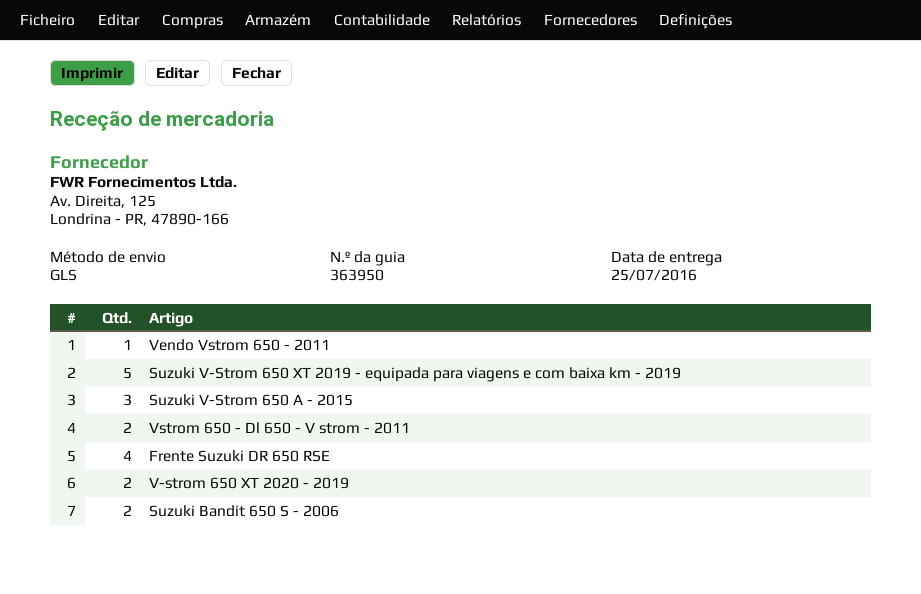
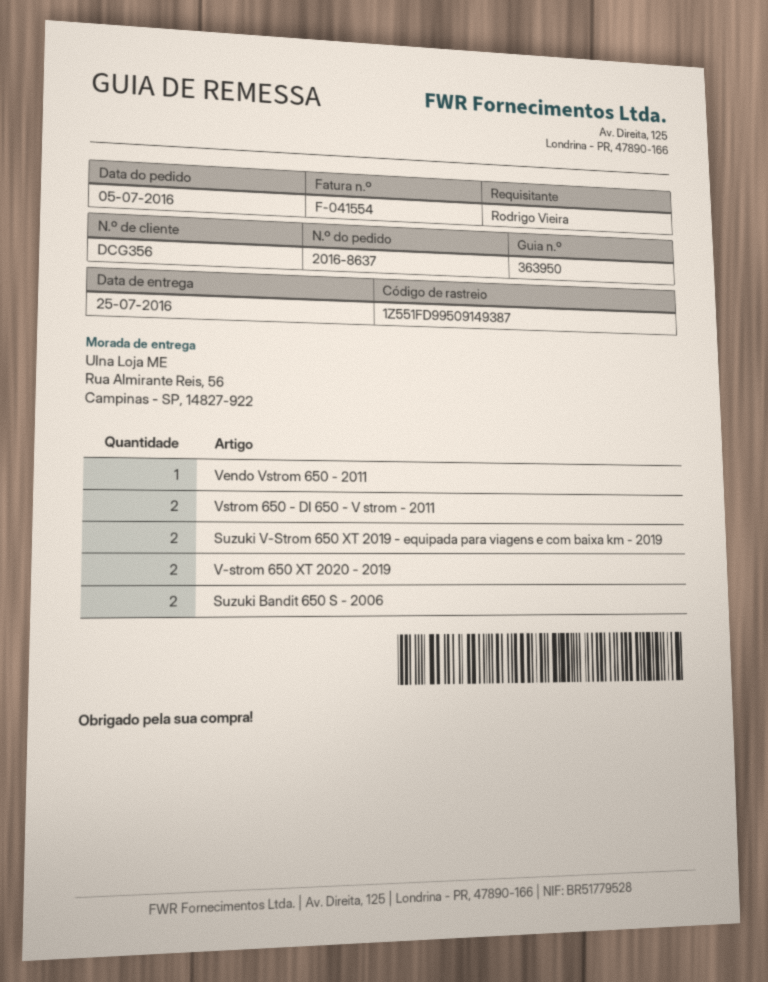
Suzuki V-Strom 650 XT 2019 - equipada para viagens e com baixa km - 2019: 5 -> 2
Suzuki V-Strom 650 A - 2015: 3 -> none
Frente Suzuki DR 650 RSE: 4 -> none

